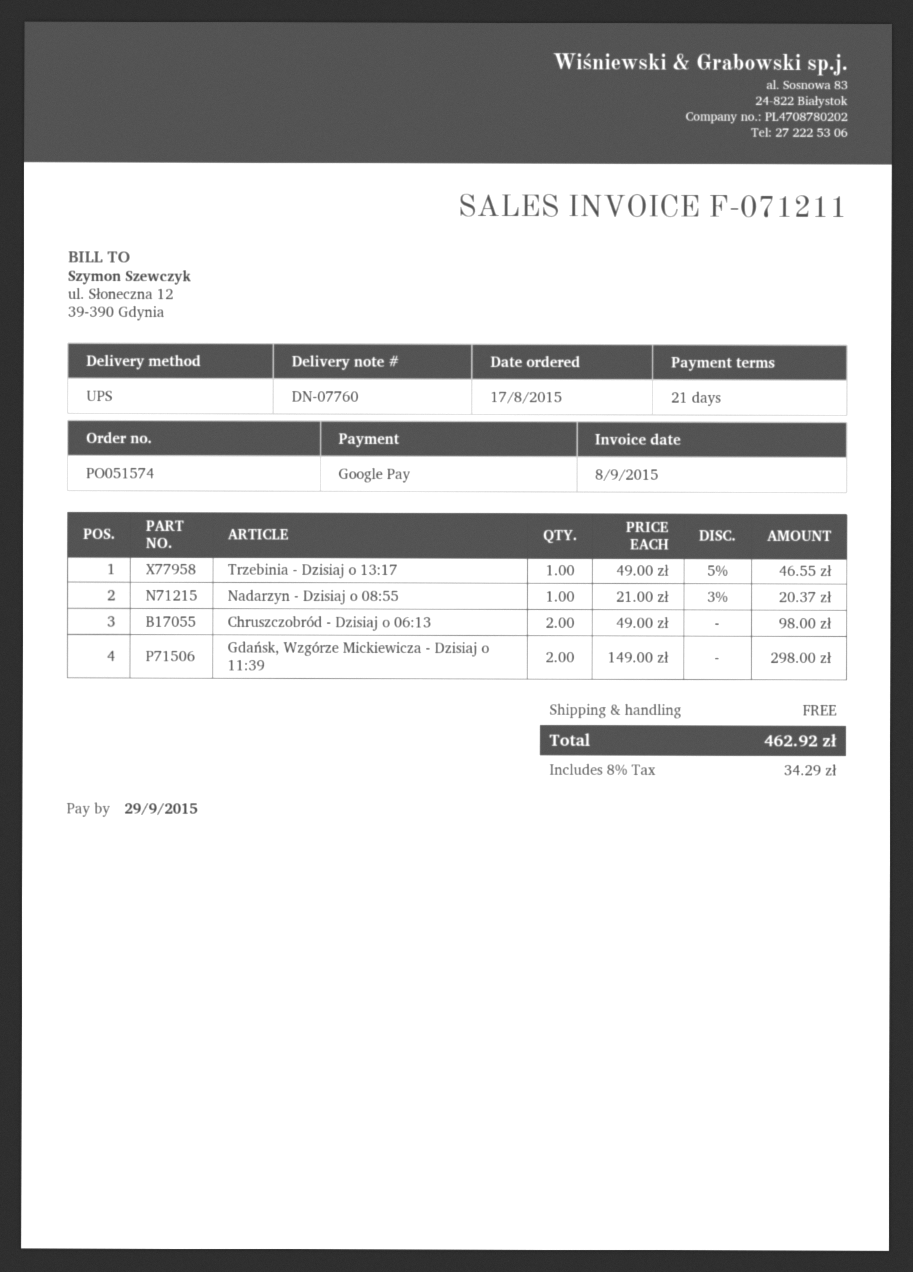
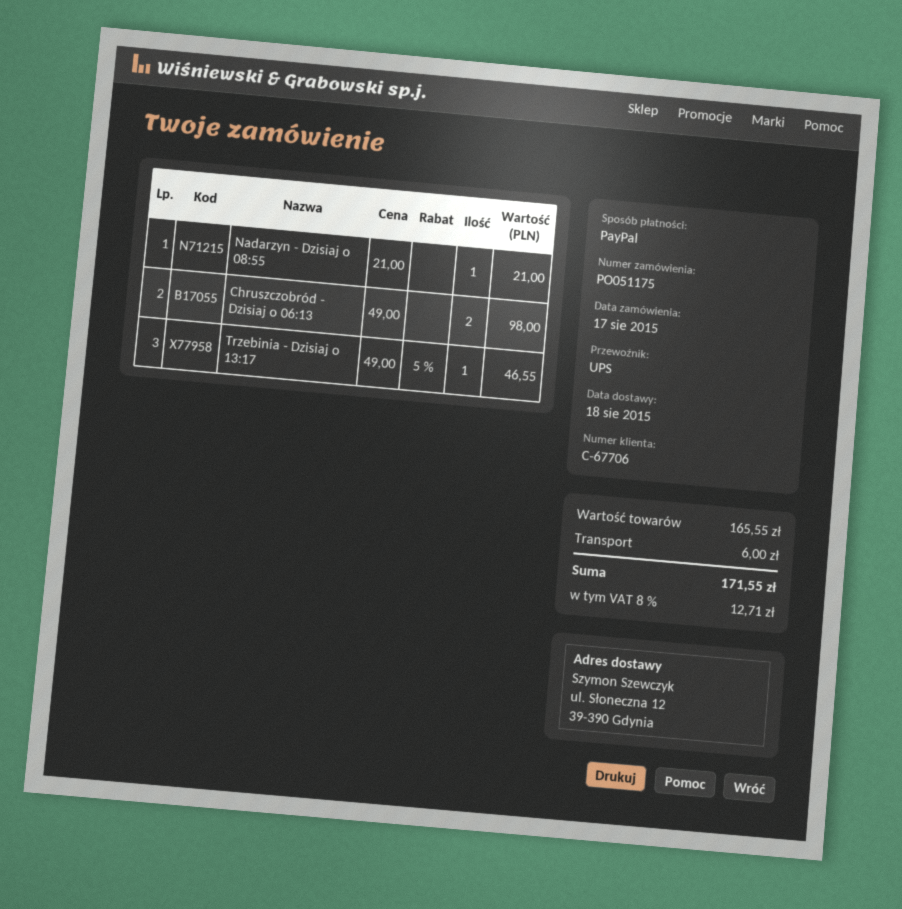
order number: PO051574 -> PO051175
payment method: Google Pay -> PayPal
Nadarzyn - Dzisiaj o 08:55: 1 x 21.00 - 3% = 20.37 -> 1 x 21.00 = 21.00
Gdańsk, Wzgórze Mickiewicza - Dzisiaj o 11:39: 2 x 149.00 = 298.00 -> none
shipping: 0.00 -> 6.00
tax: 8% = 34.29 -> 8% = 12.71
total: 462.92 -> 171.55

